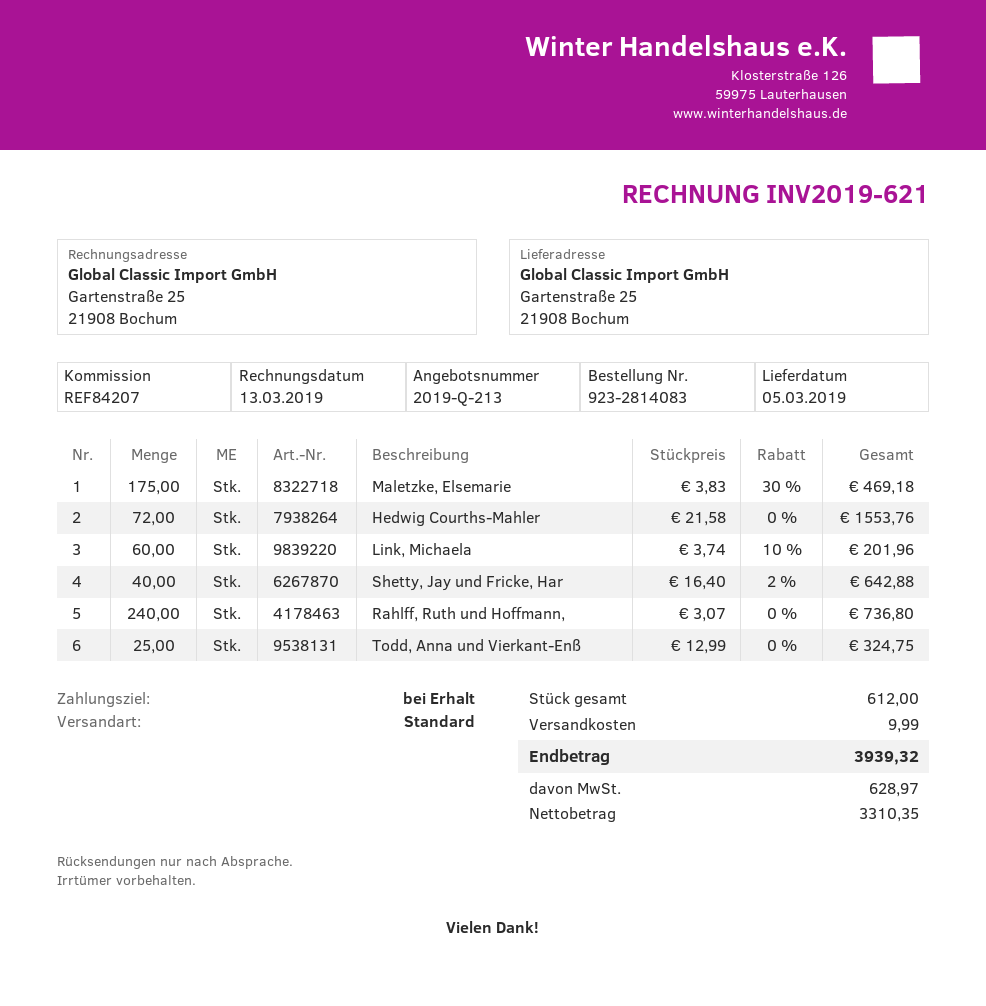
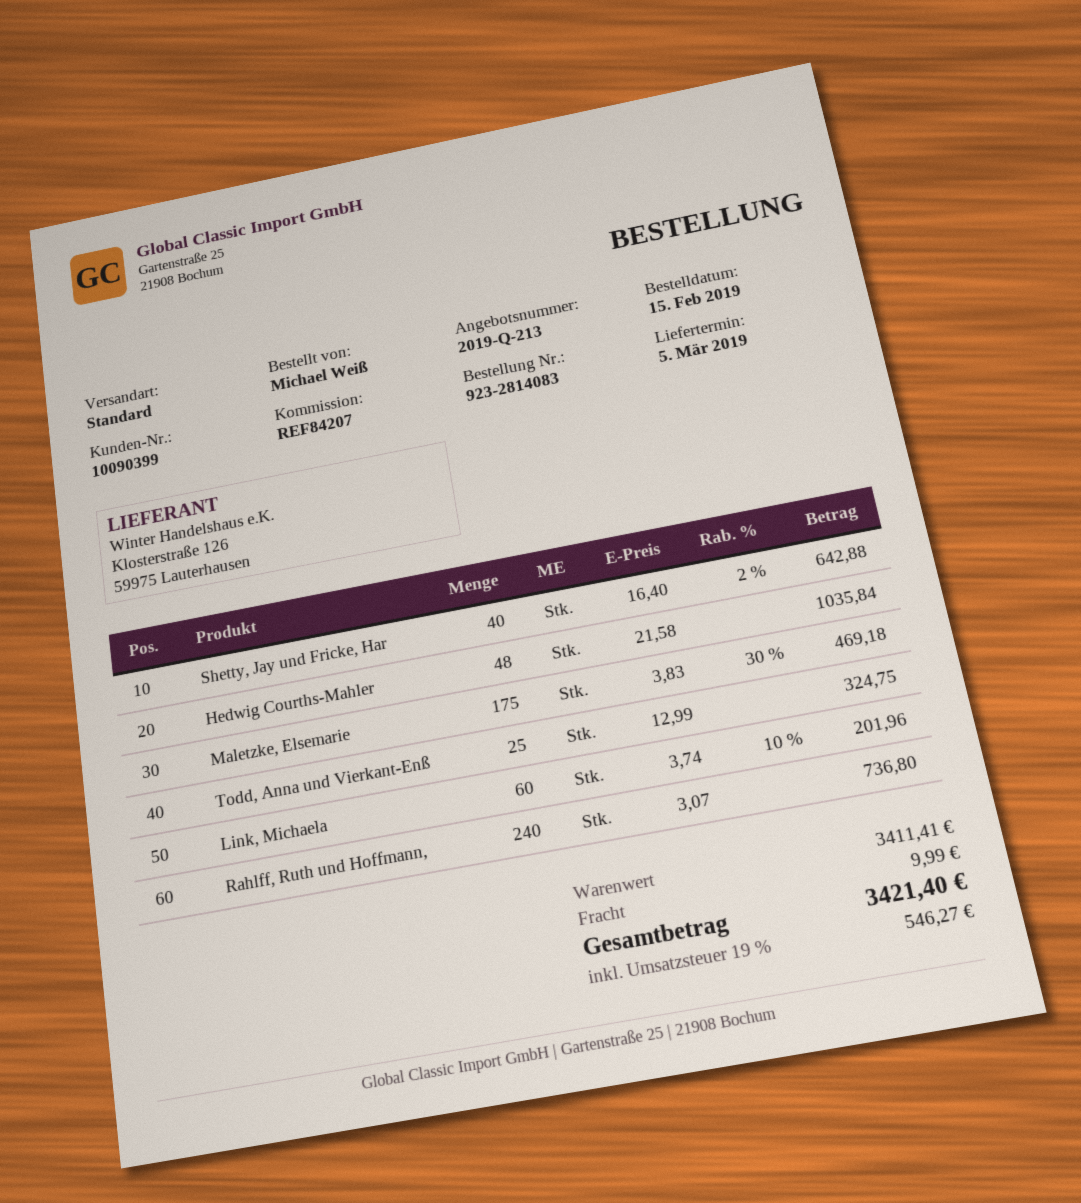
Hedwig Courths-Mahler: 72 x 21.58 = 1553.76 -> 48 x 21.58 = 1035.84
tax: 628.97 -> 546.27
total: 3939.32 -> 3421.40

